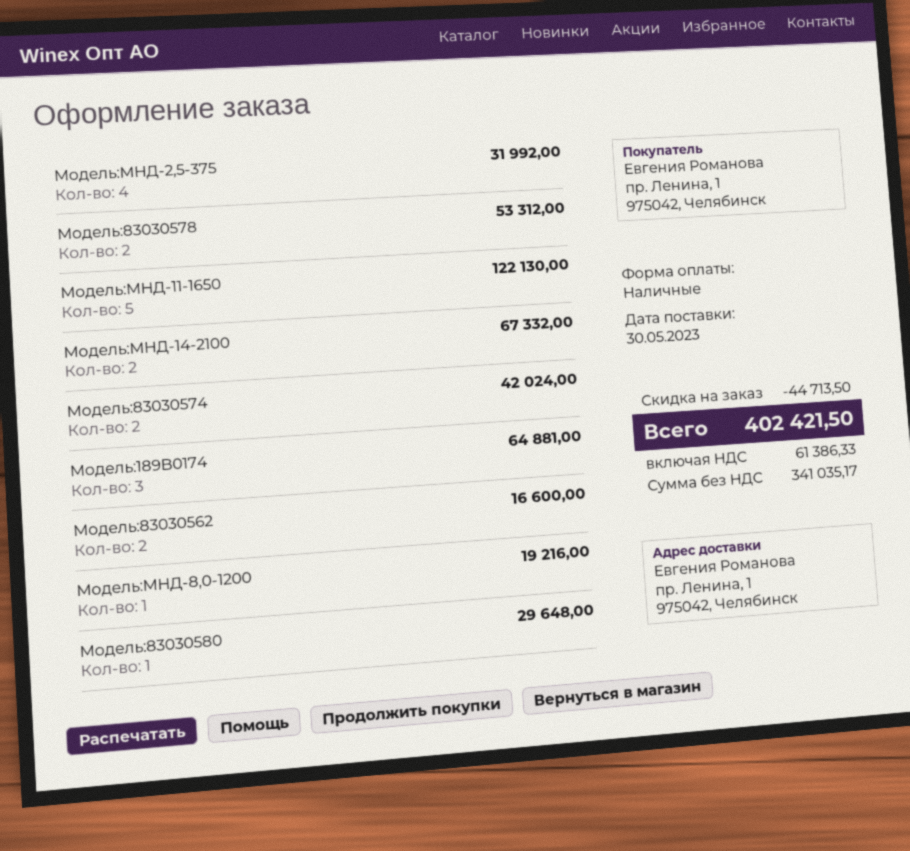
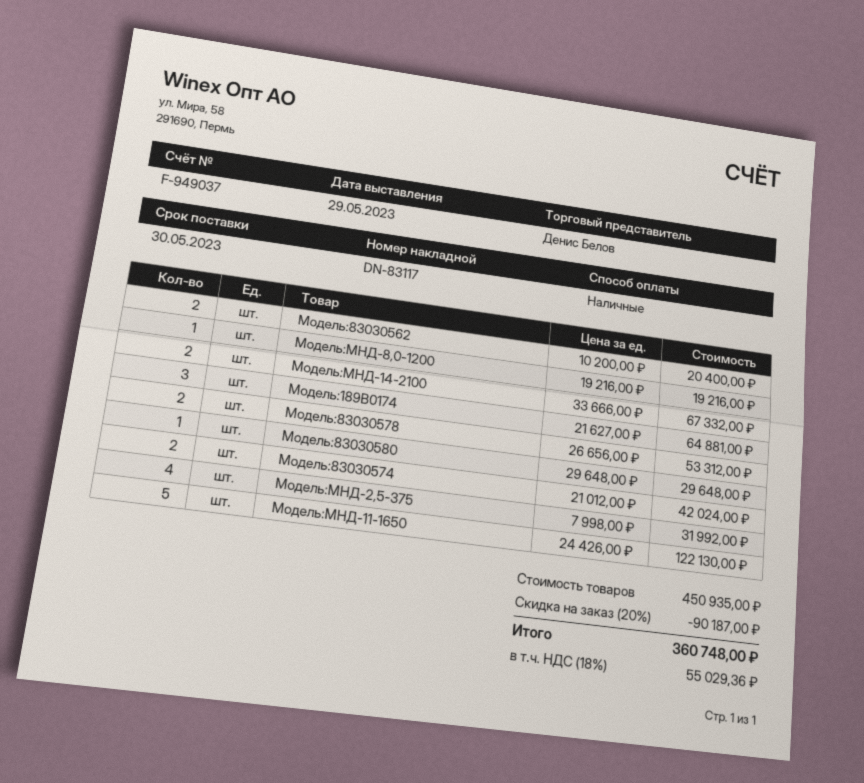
Модель:83030562: 2 for 16600.00 -> 2 for 20400.00
discount: 44713.50 -> 90187.00
tax: 61386.33 -> 55029.36
total: 402421.50 -> 360748.00

